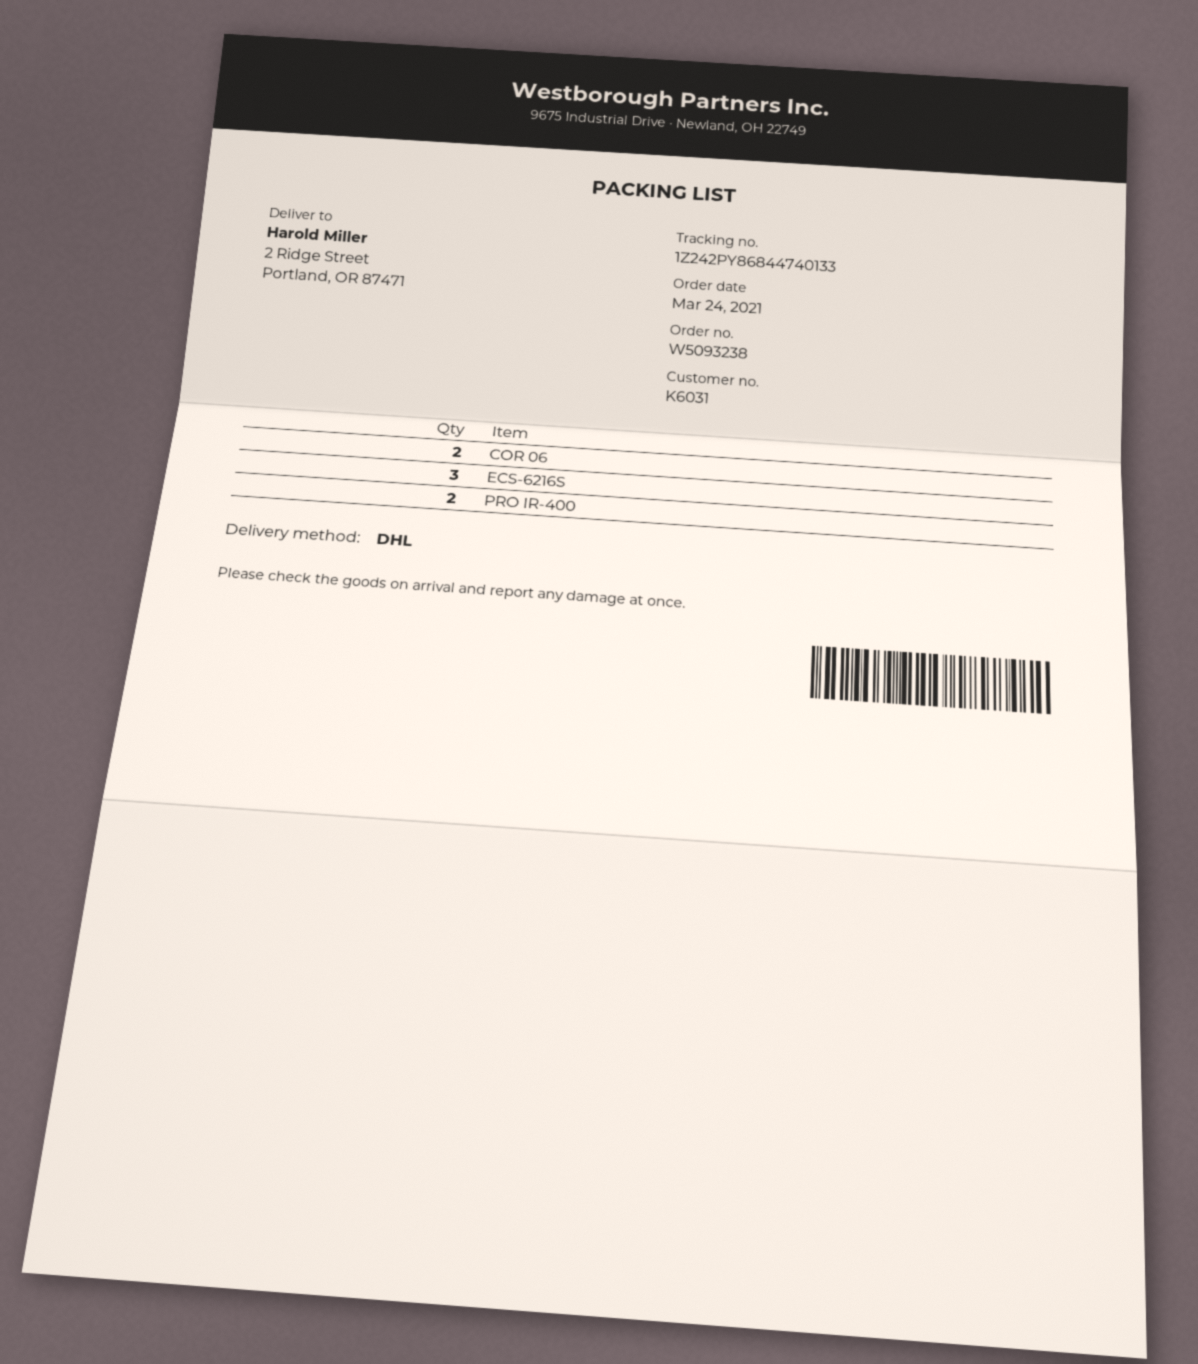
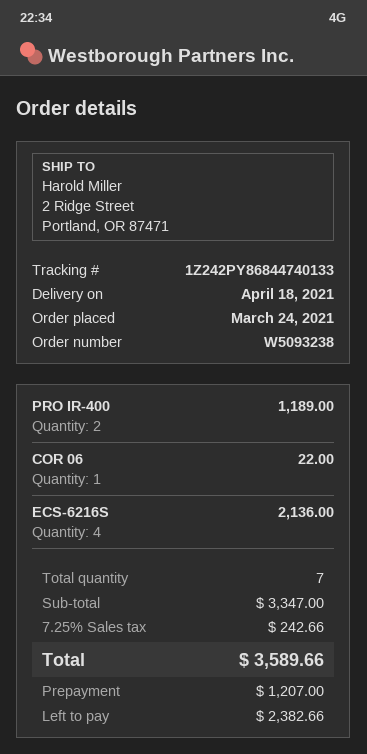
COR 06: 2 -> 1
ECS-6216S: 3 -> 4

